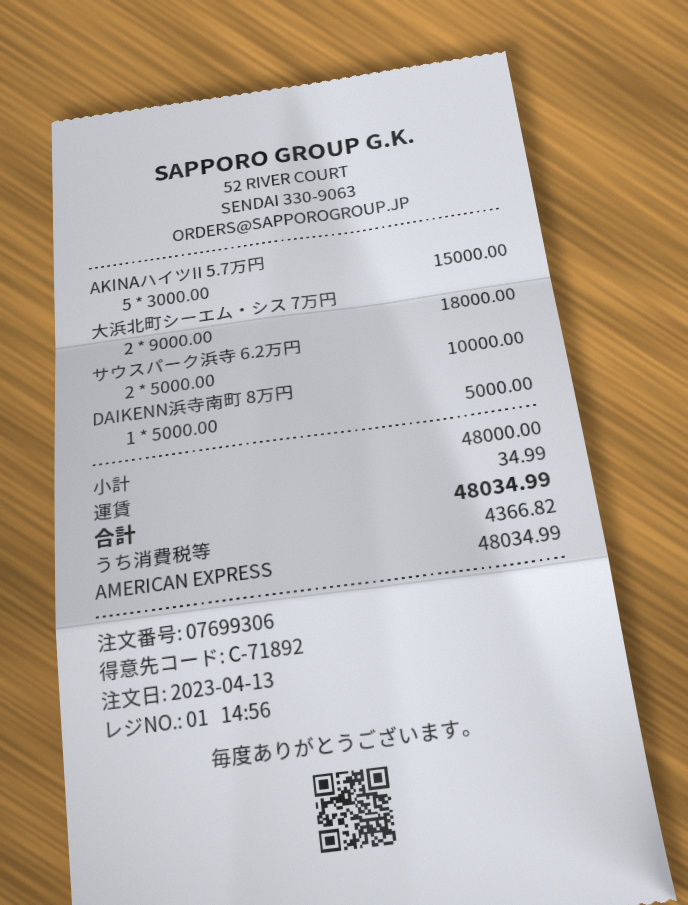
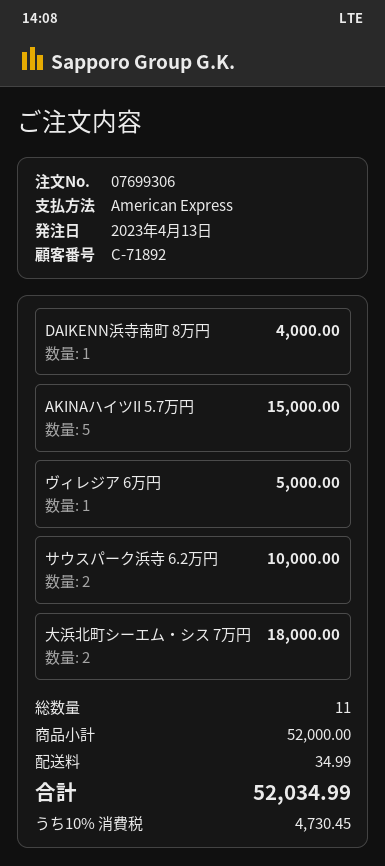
DAIKENN浜寺南町 8万円: 1 for 5000.00 -> 1 for 4000.00
ヴィレジア 6万円: none -> 1 for 5000.00
subtotal: 48000.00 -> 52000.00
tax: 4366.82 -> 4730.45
total: 48034.99 -> 52034.99

